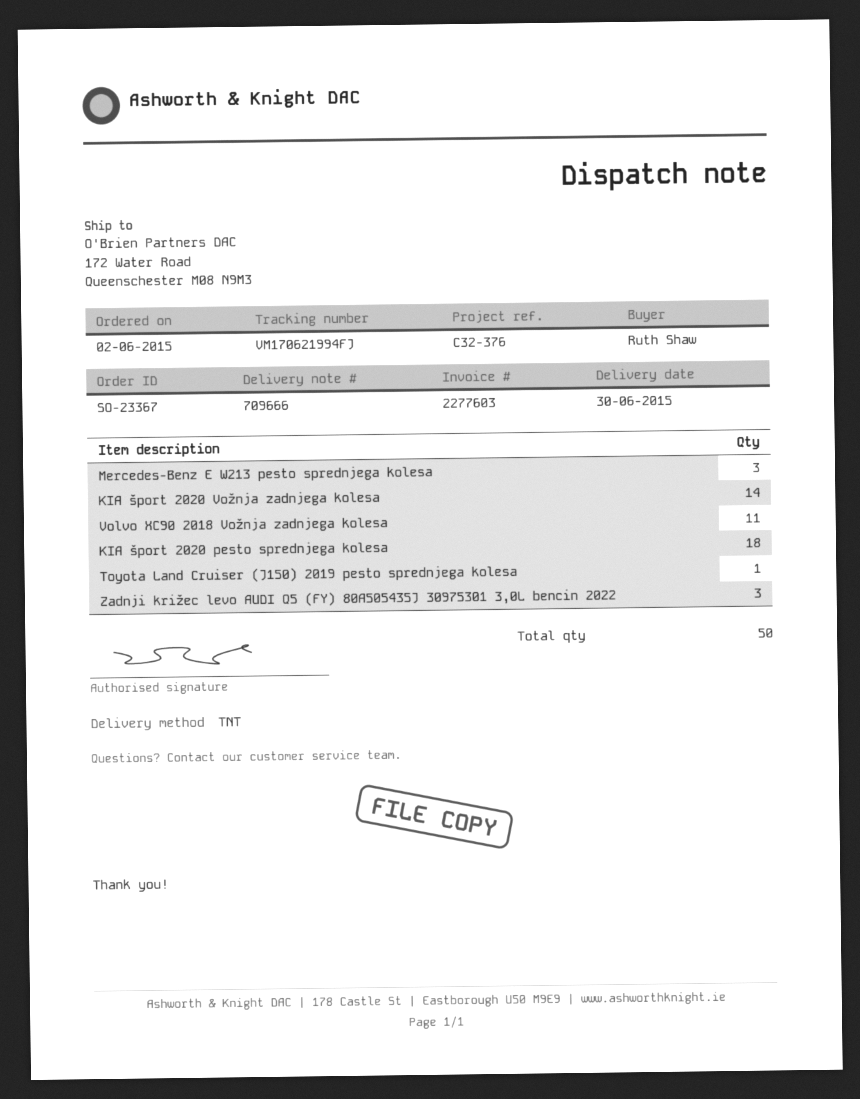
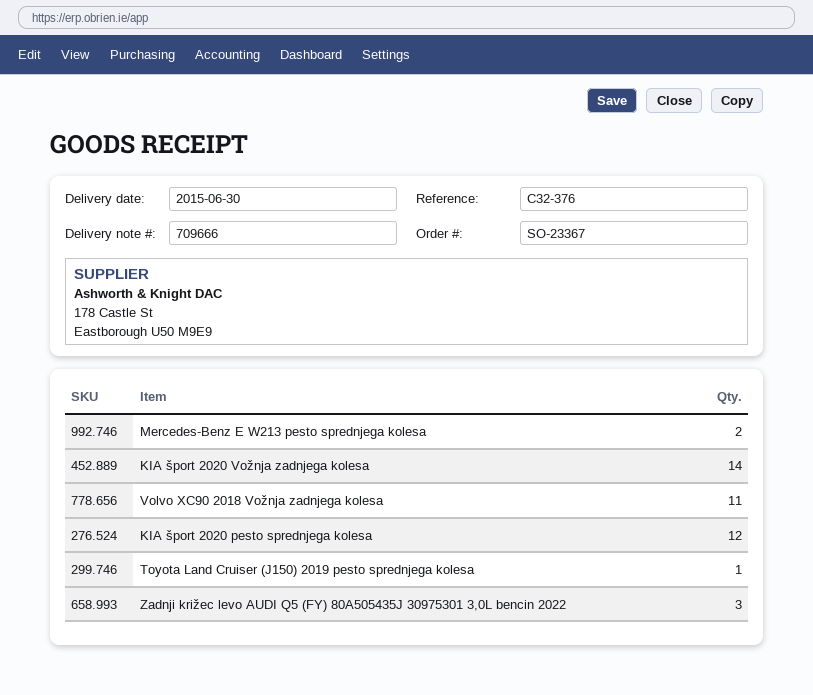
Mercedes-Benz E W213 pesto sprednjega kolesa: 3 -> 2
KIA šport 2020 pesto sprednjega kolesa: 18 -> 12

